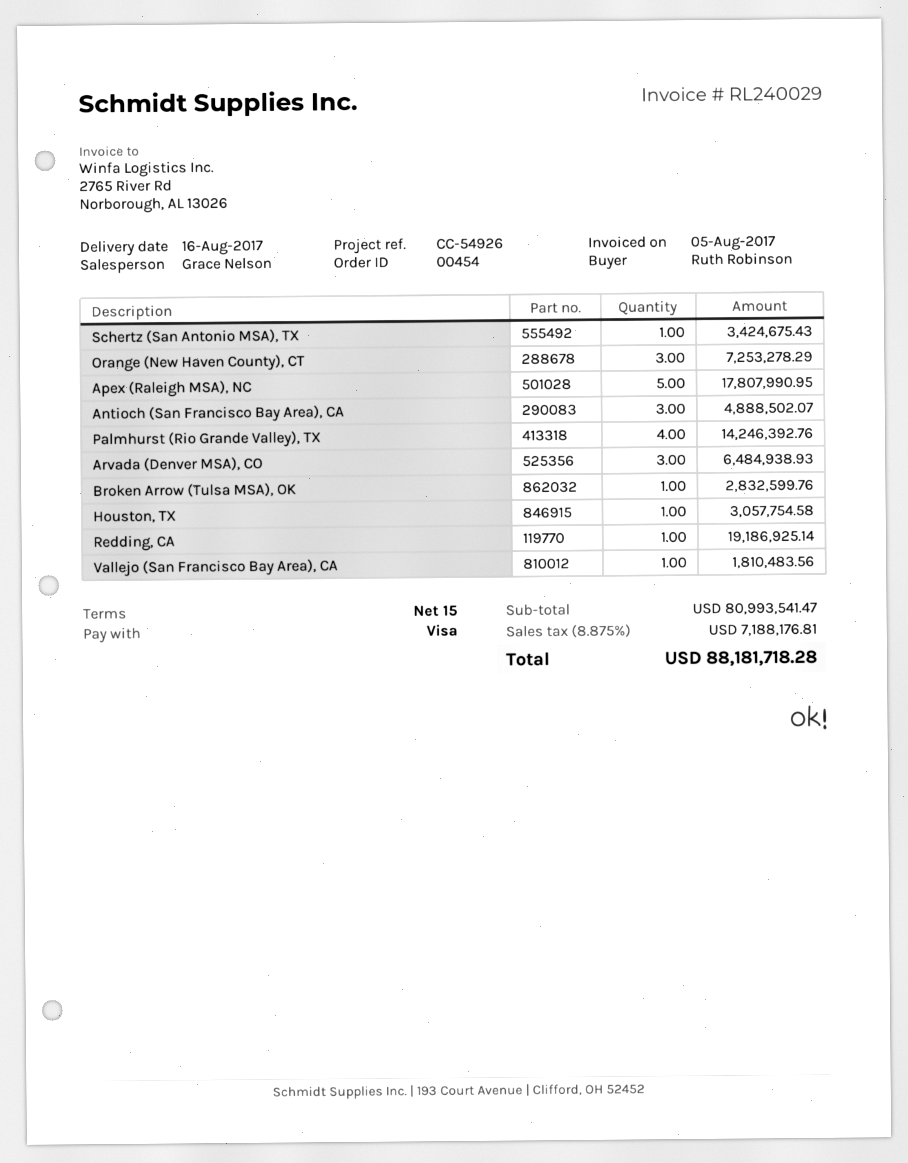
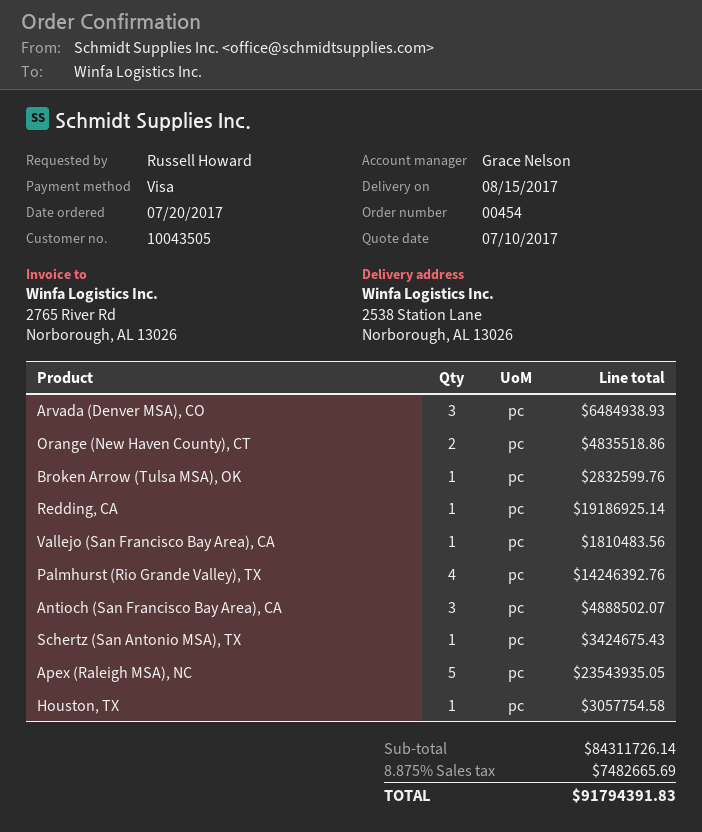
delivery date: 2017-08-16 -> 2017-08-15
ordered by: Ruth Robinson -> Russell Howard
Orange (New Haven County), CT: 3 for 7253278.29 -> 2 for 4835518.86
Apex (Raleigh MSA), NC: 5 for 17807990.95 -> 5 for 23543935.05
subtotal: 80993541.47 -> 84311726.14
tax: 8.875% = 7188176.81 -> 8.875% = 7482665.69
total: 88181718.28 -> 91794391.83

